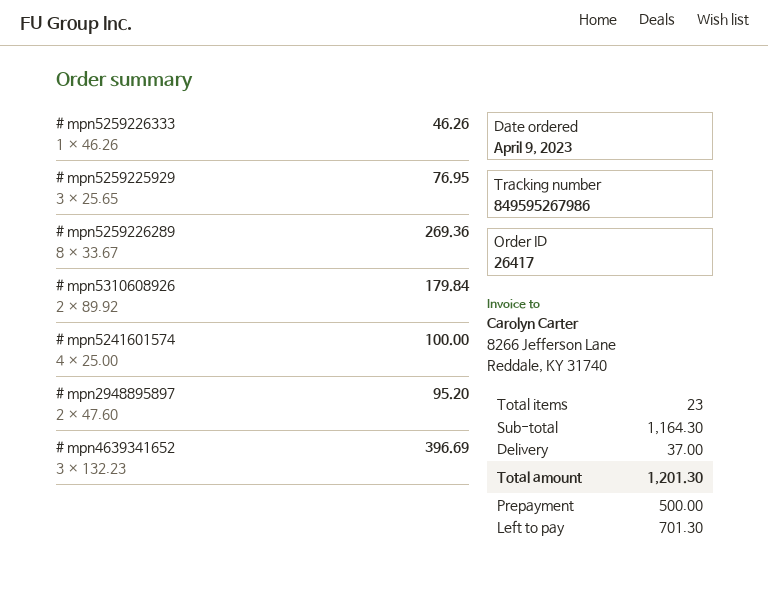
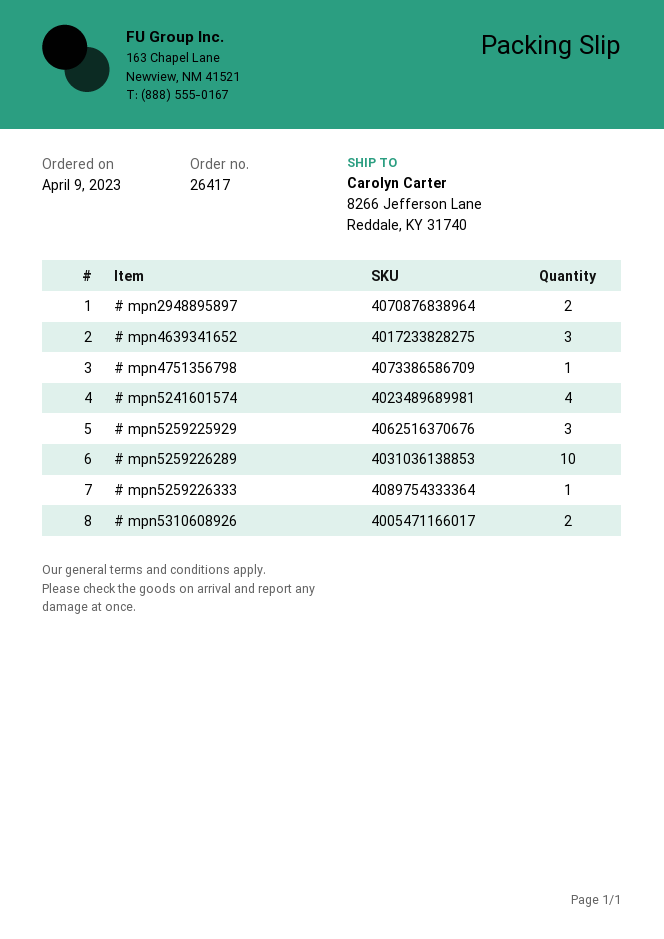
# mpn5259226289: 8 -> 10
# mpn4751356798: none -> 1

